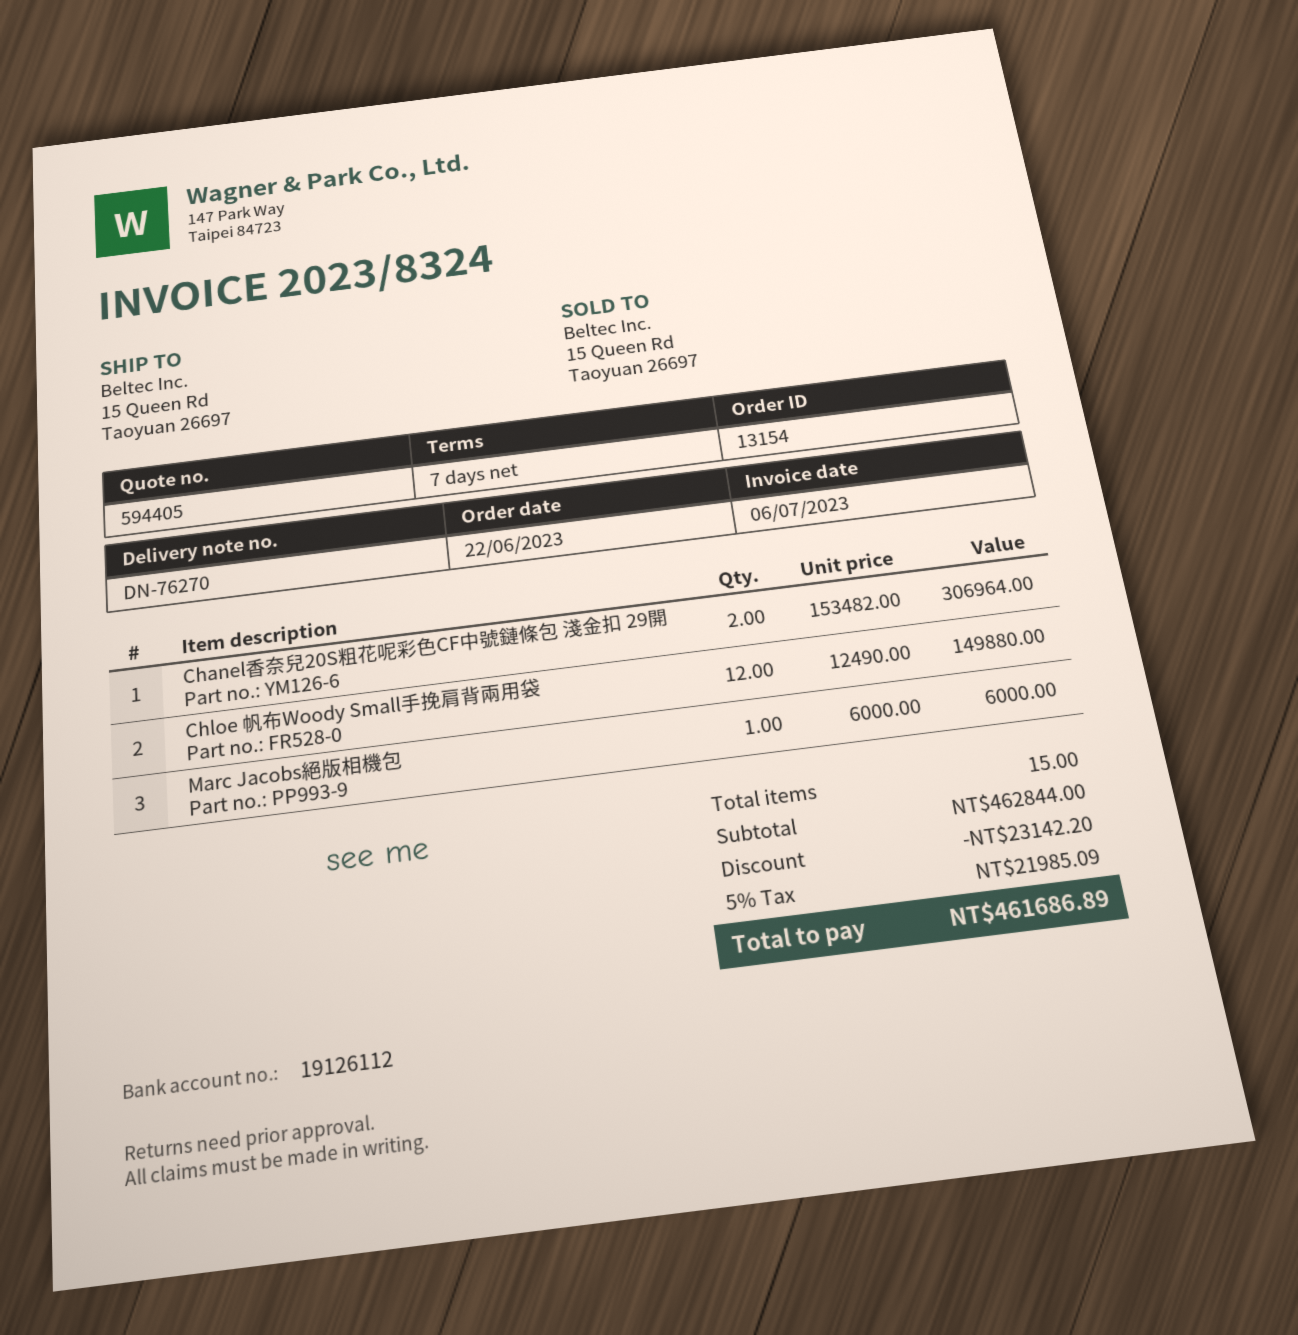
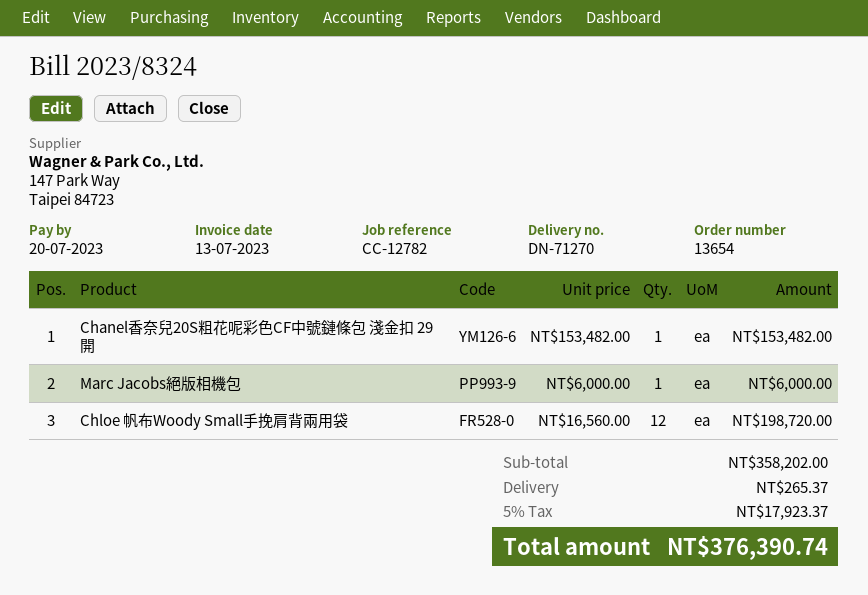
order number: 13154 -> 13654
delivery note number: DN-76270 -> DN-71270
invoice date: 2023-07-06 -> 2023-07-13
Chanel香奈兒20S粗花呢彩色CF中號鏈條包 淺金扣 29開: 2 x 153482.00 = 306964.00 -> 1 x 153482.00 = 153482.00
Chloe 帆布Woody Small手挽肩背兩用袋: 12 x 12490.00 = 149880.00 -> 12 x 16560.00 = 198720.00
subtotal: 462844.00 -> 358202.00
discount: 23142.20 -> none
shipping: none -> 265.37
tax: 5% = 21985.09 -> 5% = 17923.37
total: 461686.89 -> 376390.74

